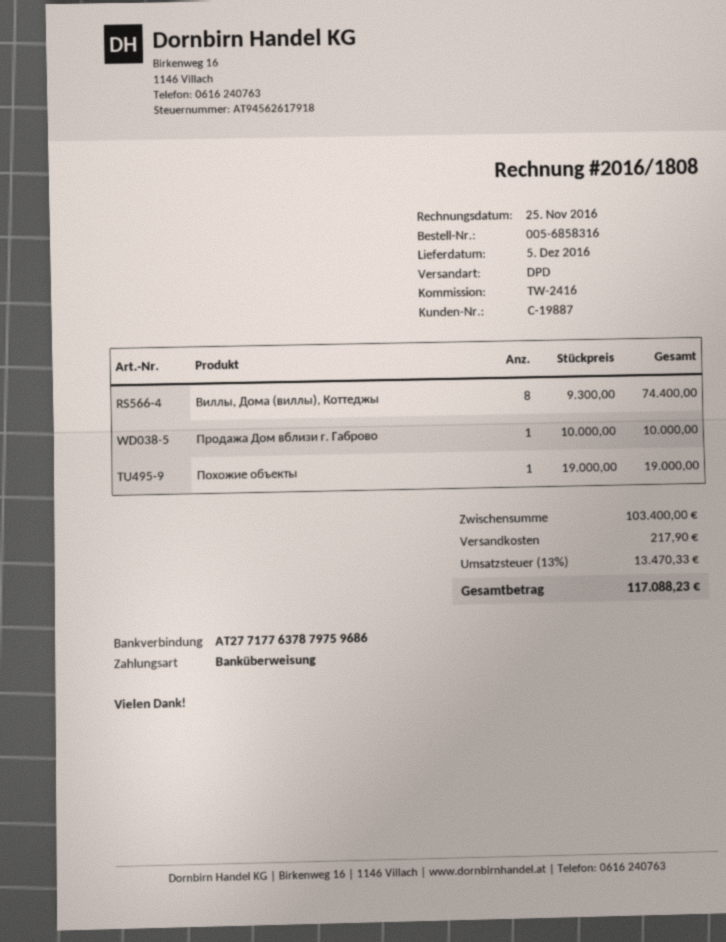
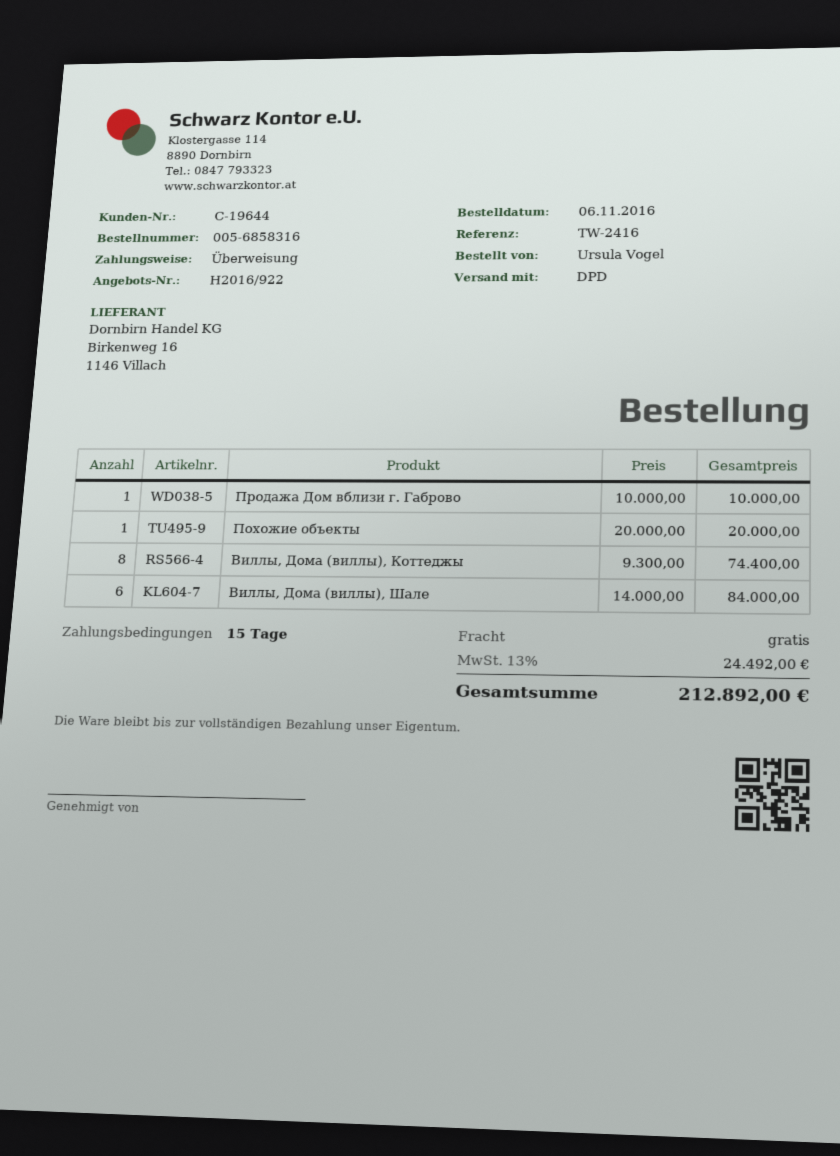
customer number: C-19887 -> C-19644
Похожие объекты: 1 x 19000.00 = 19000.00 -> 1 x 20000.00 = 20000.00
Виллы, Дома (виллы), Шале: none -> 6 x 14000.00 = 84000.00
shipping: 217.90 -> 0.00
tax: 13% = 13470.33 -> 13% = 24492.00
total: 117088.23 -> 212892.00

